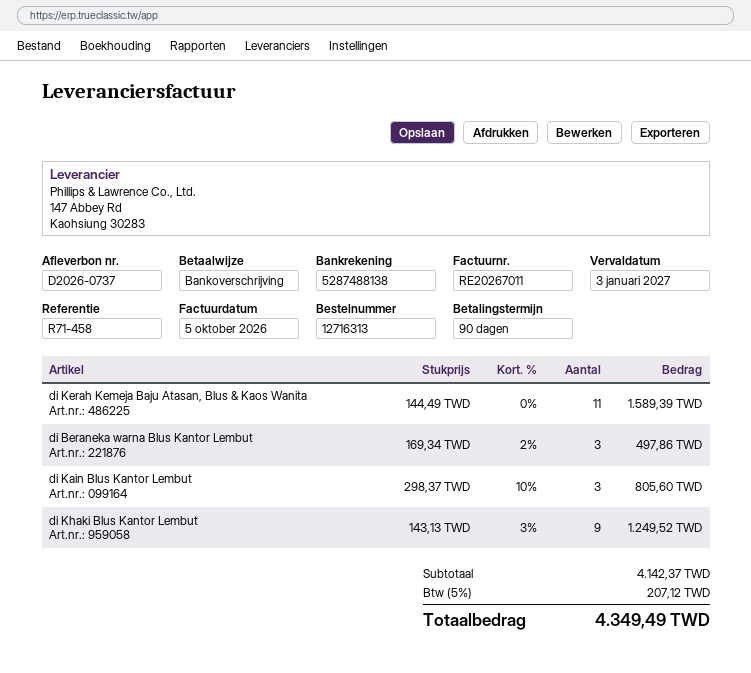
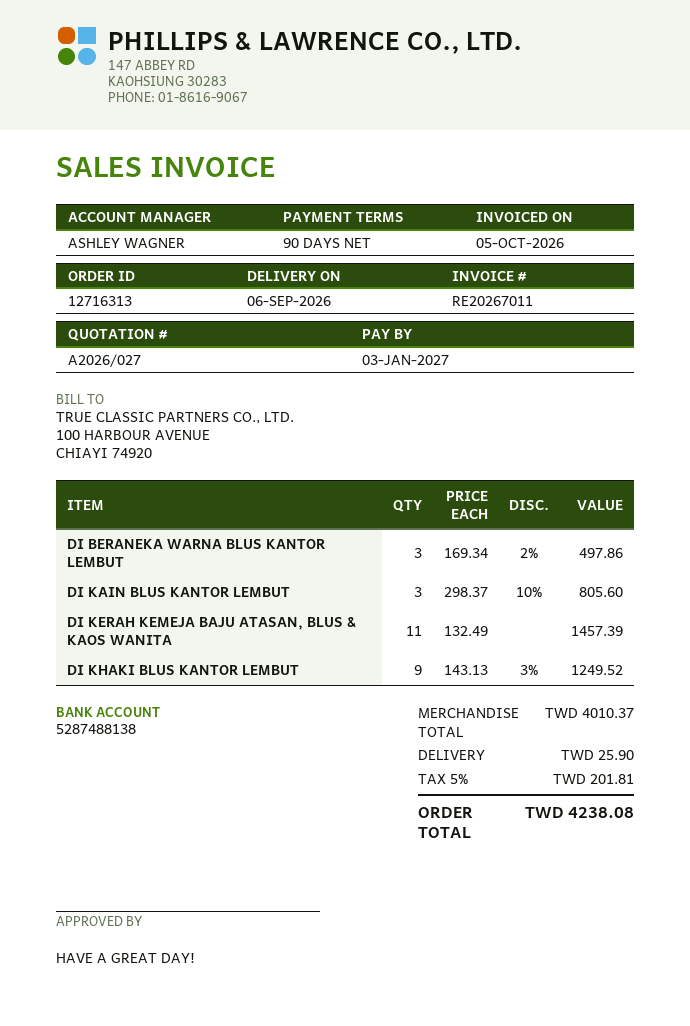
di Kerah Kemeja Baju Atasan, Blus & Kaos Wanita: 11 x 144.49 = 1589.39 -> 11 x 132.49 = 1457.39
subtotal: 4142.37 -> 4010.37
shipping: none -> 25.90
tax: 5% = 207.12 -> 5% = 201.81
total: 4349.49 -> 4238.08

